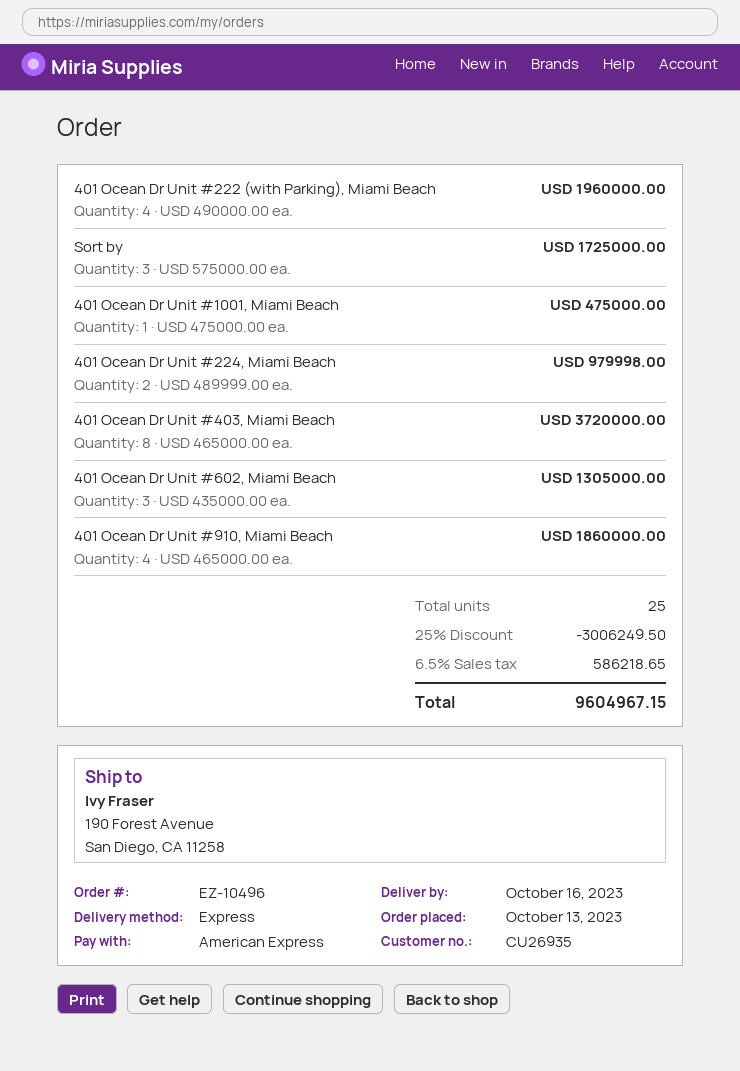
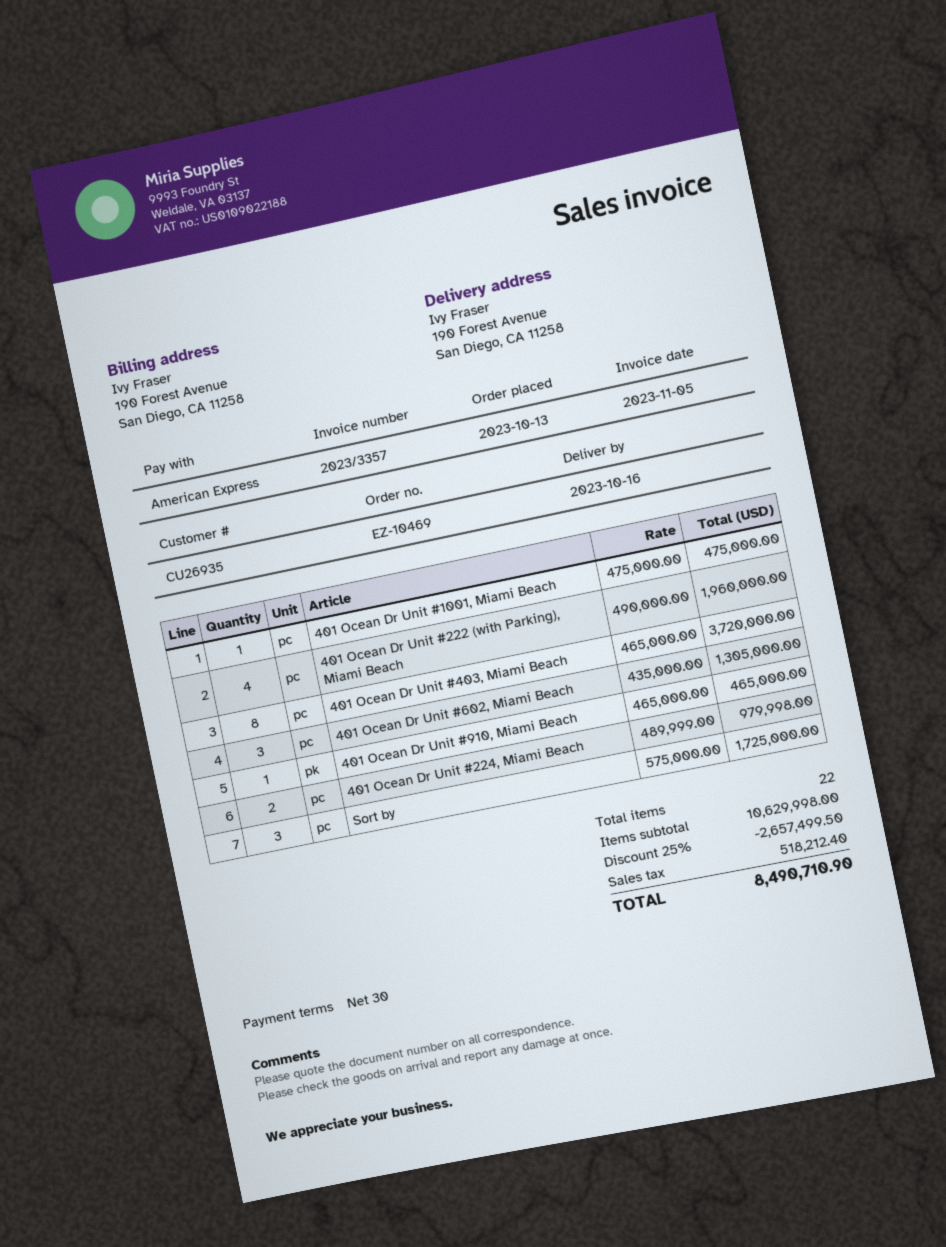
order number: EZ-10496 -> EZ-10469
401 Ocean Dr Unit #910, Miami Beach: 4 x 465000.00 = 1860000.00 -> 1 x 465000.00 = 465000.00
total quantity: 25 -> 22
discount: 25% = 3006249.50 -> 25% = 2657499.50
tax: 586218.65 -> 518212.40
total: 9604967.15 -> 8490710.90

